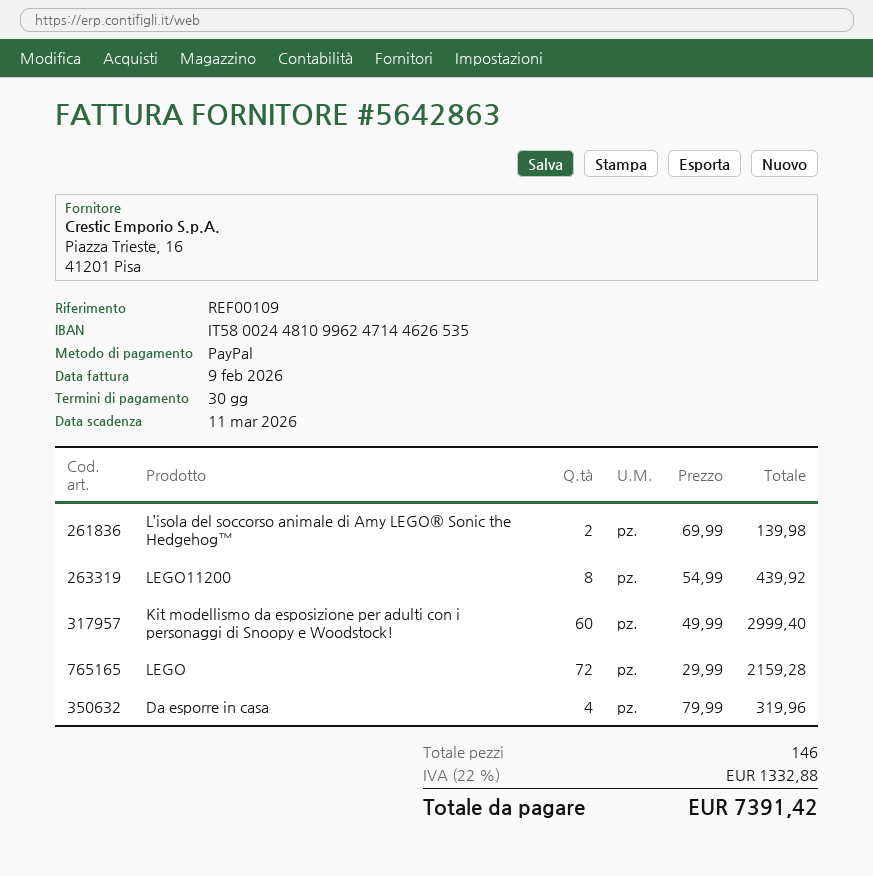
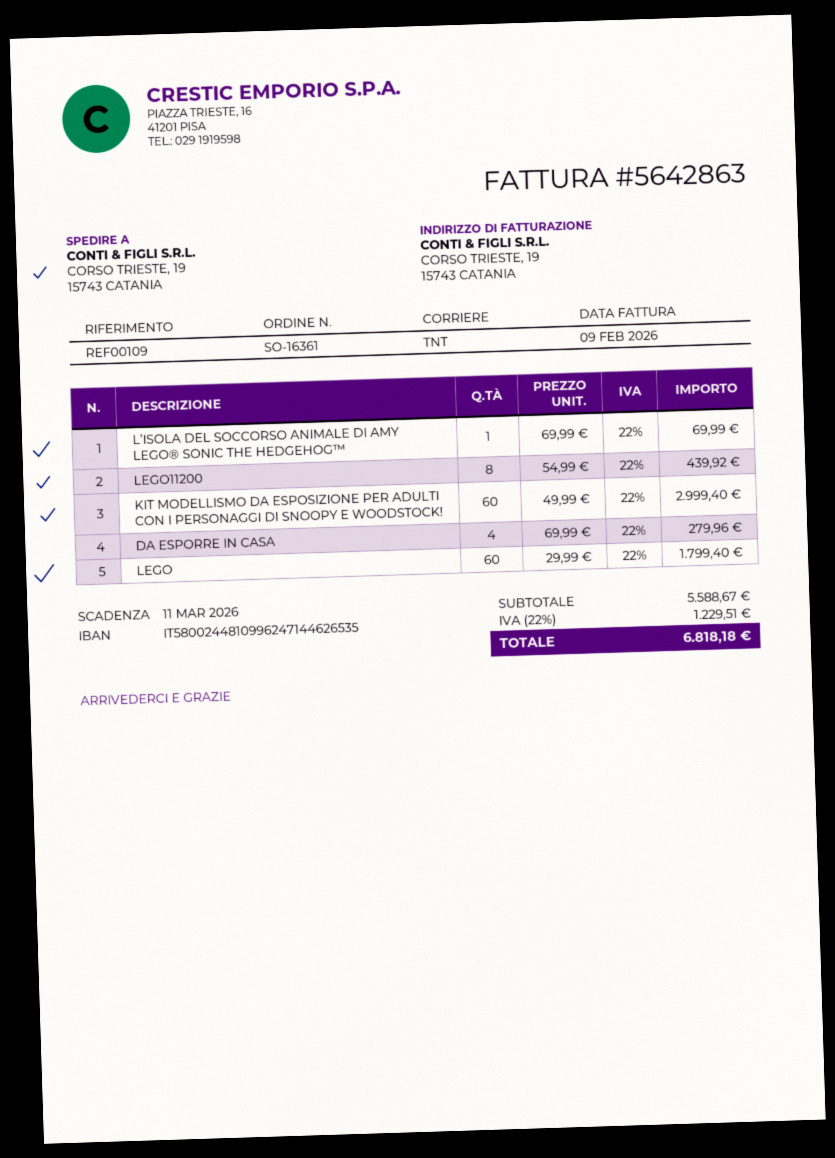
L’isola del soccorso animale di Amy LEGO® Sonic the Hedgehog™: 2 x 69.99 = 139.98 -> 1 x 69.99 = 69.99
LEGO: 72 x 29.99 = 2159.28 -> 60 x 29.99 = 1799.40
Da esporre in casa: 4 x 79.99 = 319.96 -> 4 x 69.99 = 279.96
tax: 22% = 1332.88 -> 22% = 1229.51
total: 7391.42 -> 6818.18

